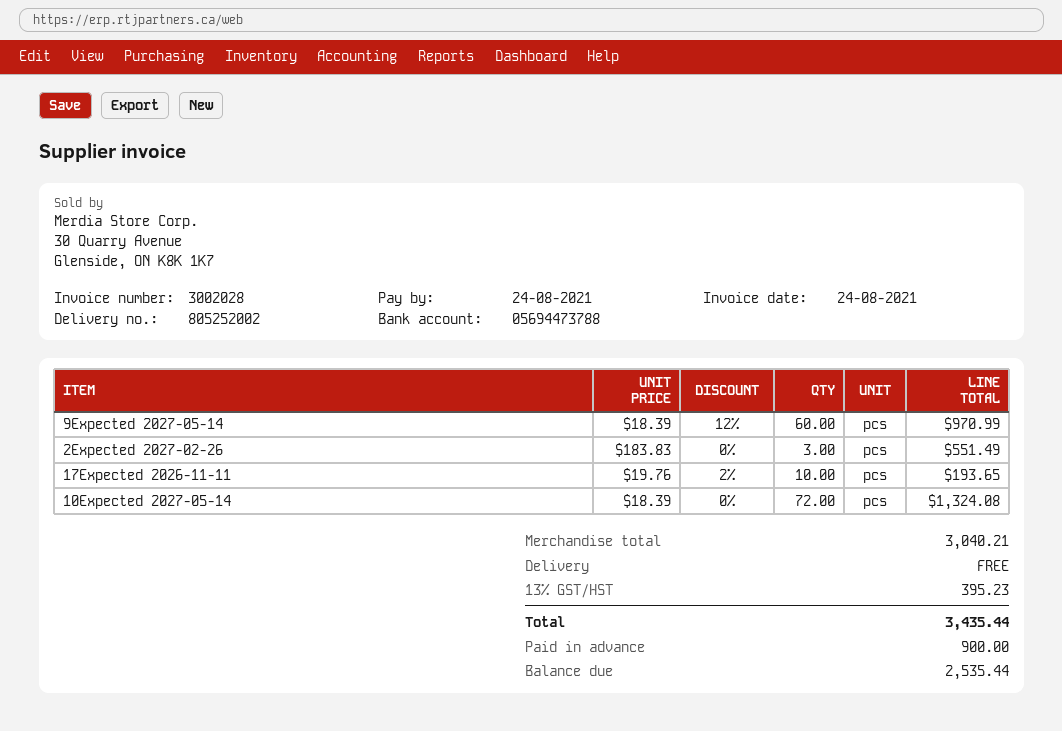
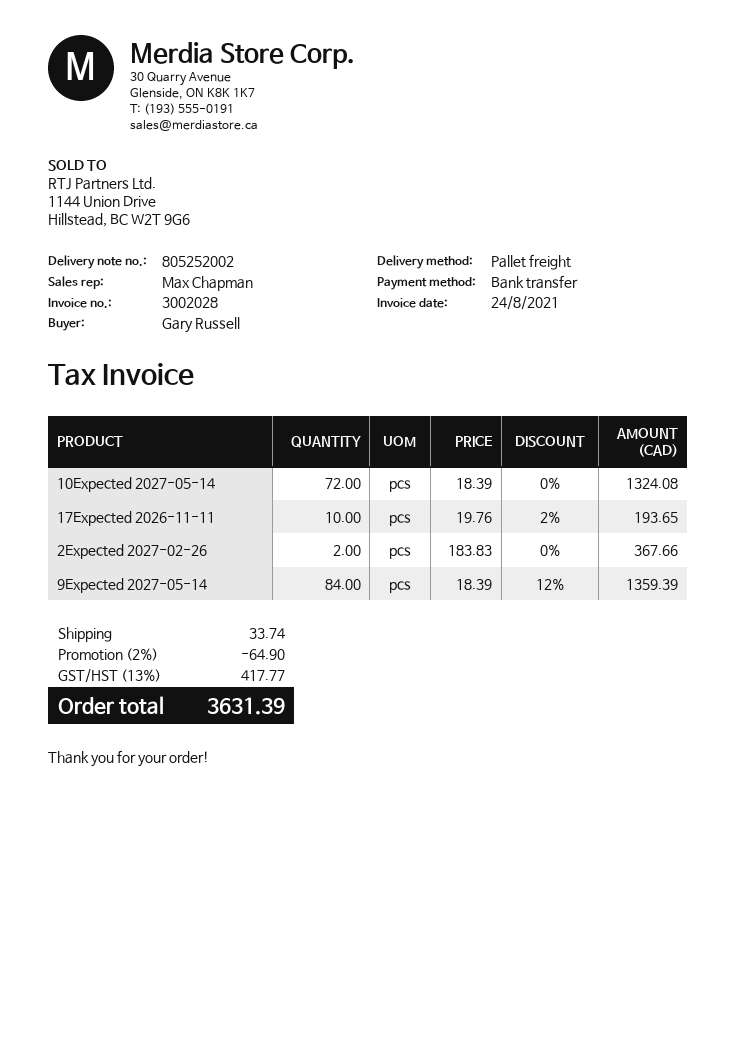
9Expected 2027-05-14: 60 x 18.39 - 12% = 970.99 -> 84 x 18.39 - 12% = 1359.39
2Expected 2027-02-26: 3 x 183.83 = 551.49 -> 2 x 183.83 = 367.66
discount: none -> 2% = 64.90
shipping: 0.00 -> 33.74
tax: 13% = 395.23 -> 13% = 417.77
total: 3435.44 -> 3631.39

